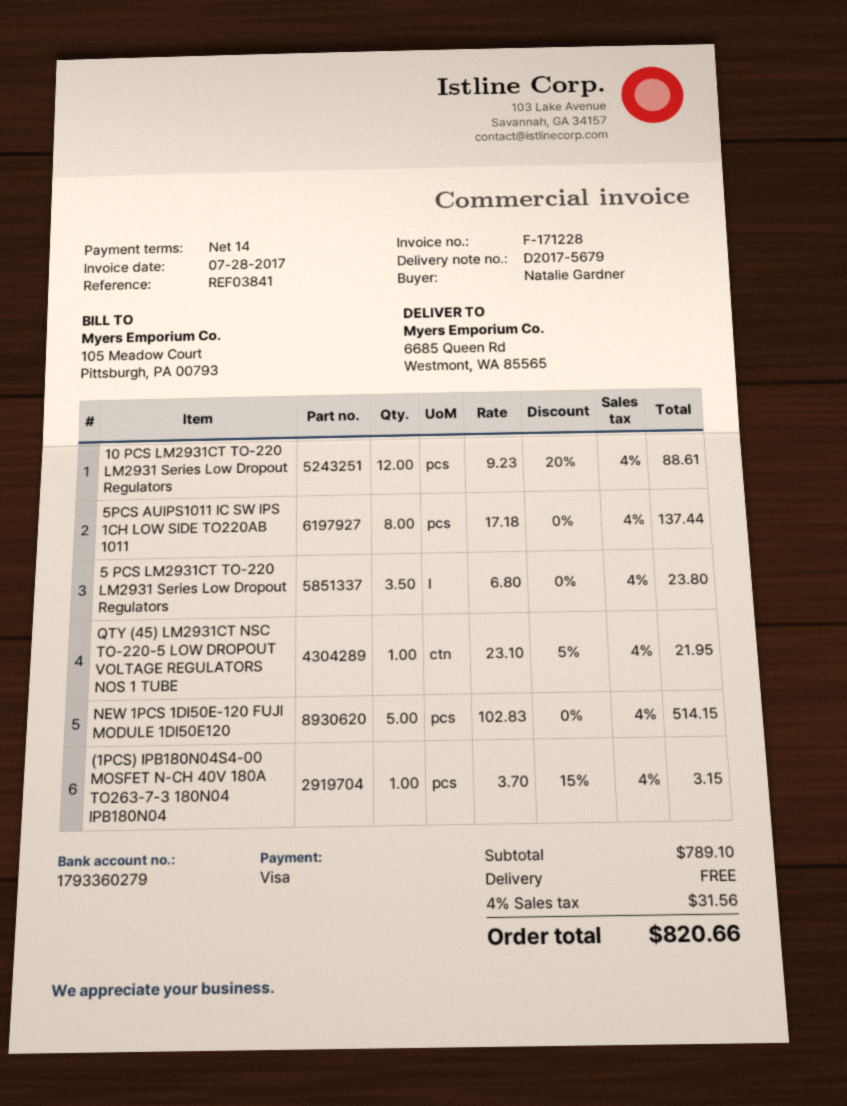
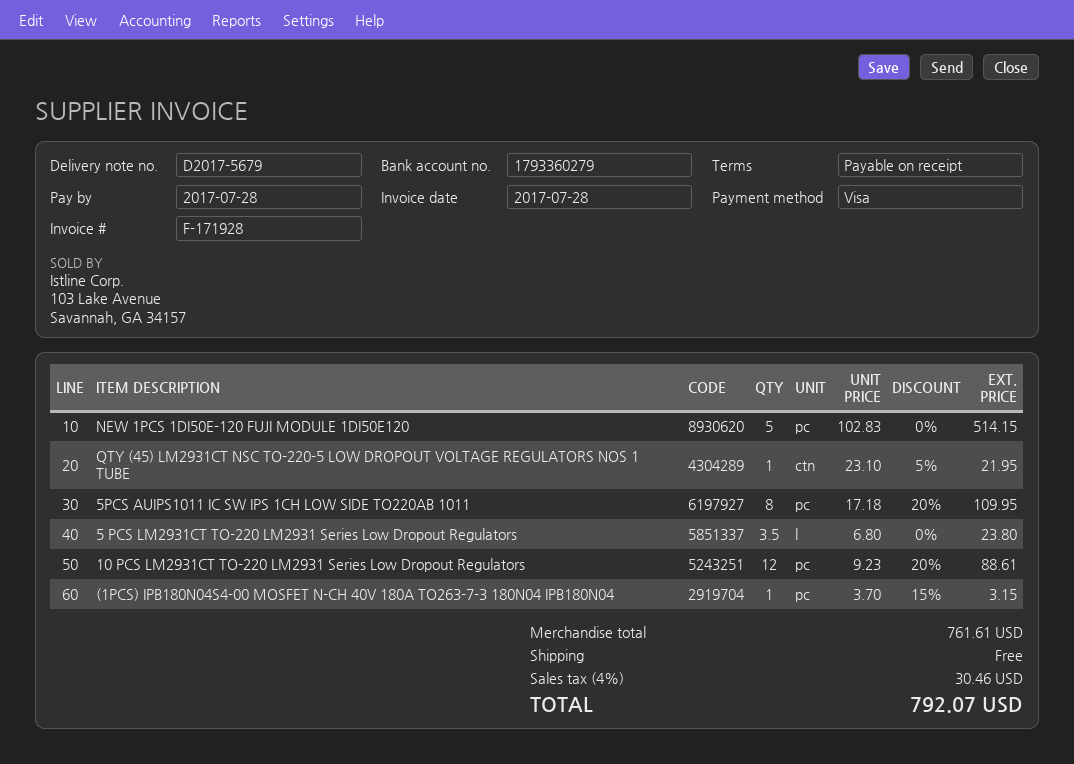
invoice number: F-171228 -> F-171928
payment terms: 14 days -> on receipt
5PCS AUIPS1011 IC SW IPS 1CH LOW SIDE TO220AB 1011: 8 x 17.18 = 137.44 -> 8 x 17.18 - 20% = 109.95
subtotal: 789.10 -> 761.61
tax: 4% = 31.56 -> 4% = 30.46
total: 820.66 -> 792.07

